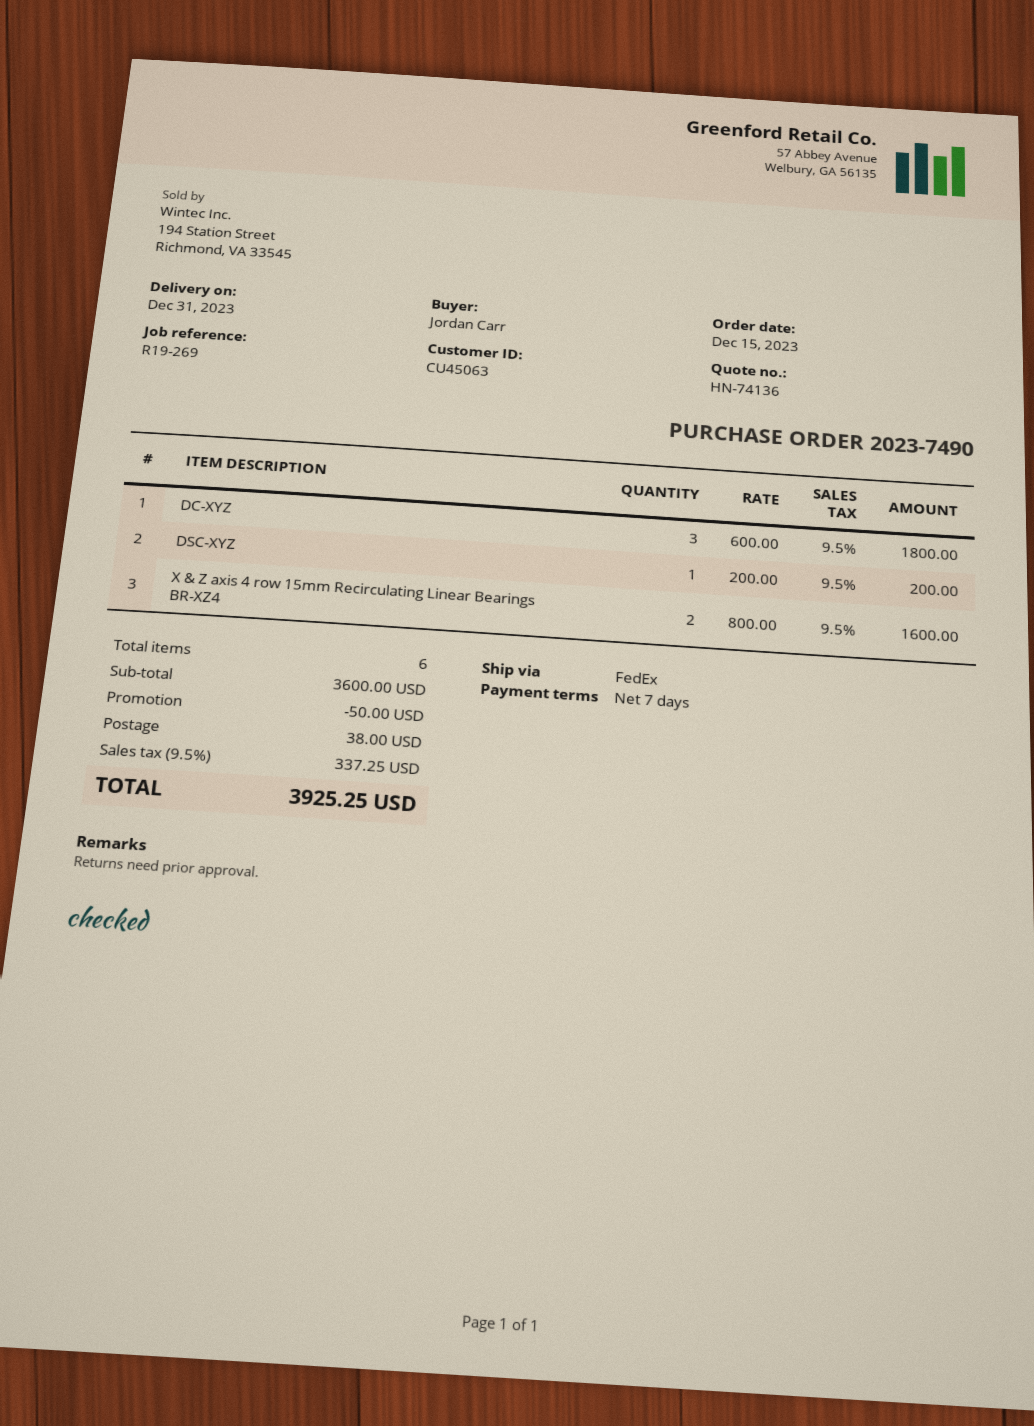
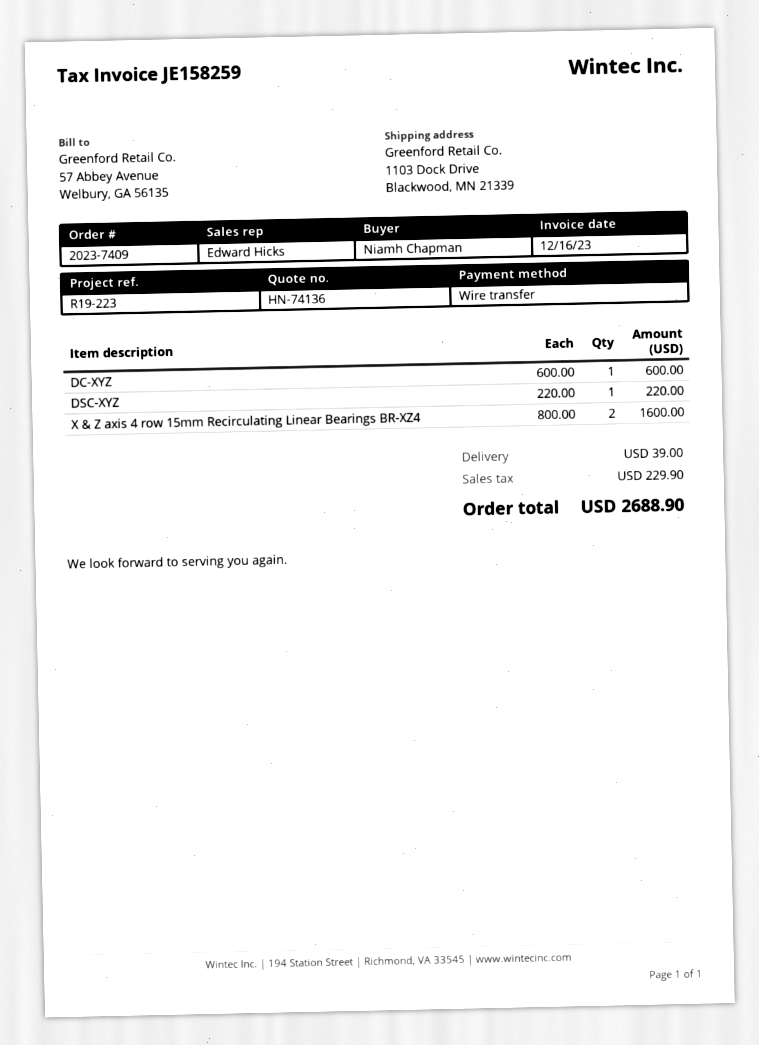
order number: 2023-7490 -> 2023-7409
reference: R19-269 -> R19-223
ordered by: Jordan Carr -> Niamh Chapman
DC-XYZ: 3 x 600.00 = 1800.00 -> 1 x 600.00 = 600.00
DSC-XYZ: 1 x 200.00 = 200.00 -> 1 x 220.00 = 220.00
discount: 50.00 -> none
shipping: 38.00 -> 39.00
tax: 337.25 -> 229.90
total: 3925.25 -> 2688.90

